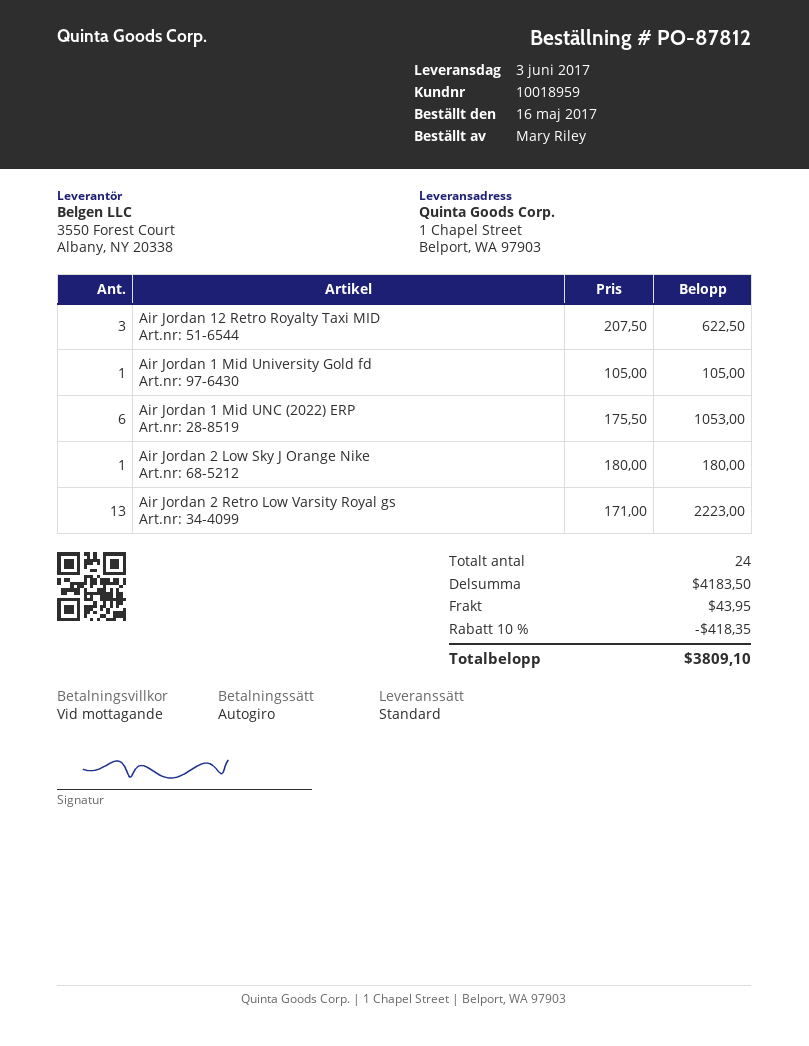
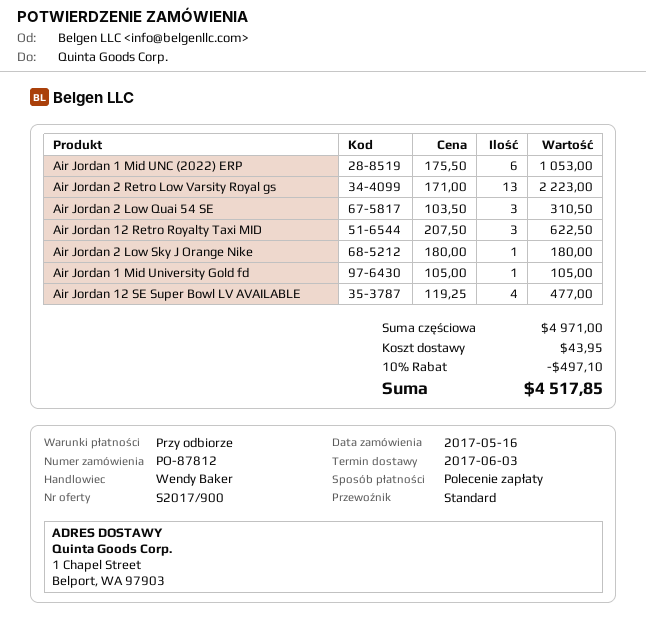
Air Jordan 2 Low Quai 54 SE: none -> 3 x 103.50 = 310.50
Air Jordan 12 SE Super Bowl LV AVAILABLE: none -> 4 x 119.25 = 477.00
subtotal: 4183.50 -> 4971.00
discount: 10% = 418.35 -> 10% = 497.10
total: 3809.10 -> 4517.85

